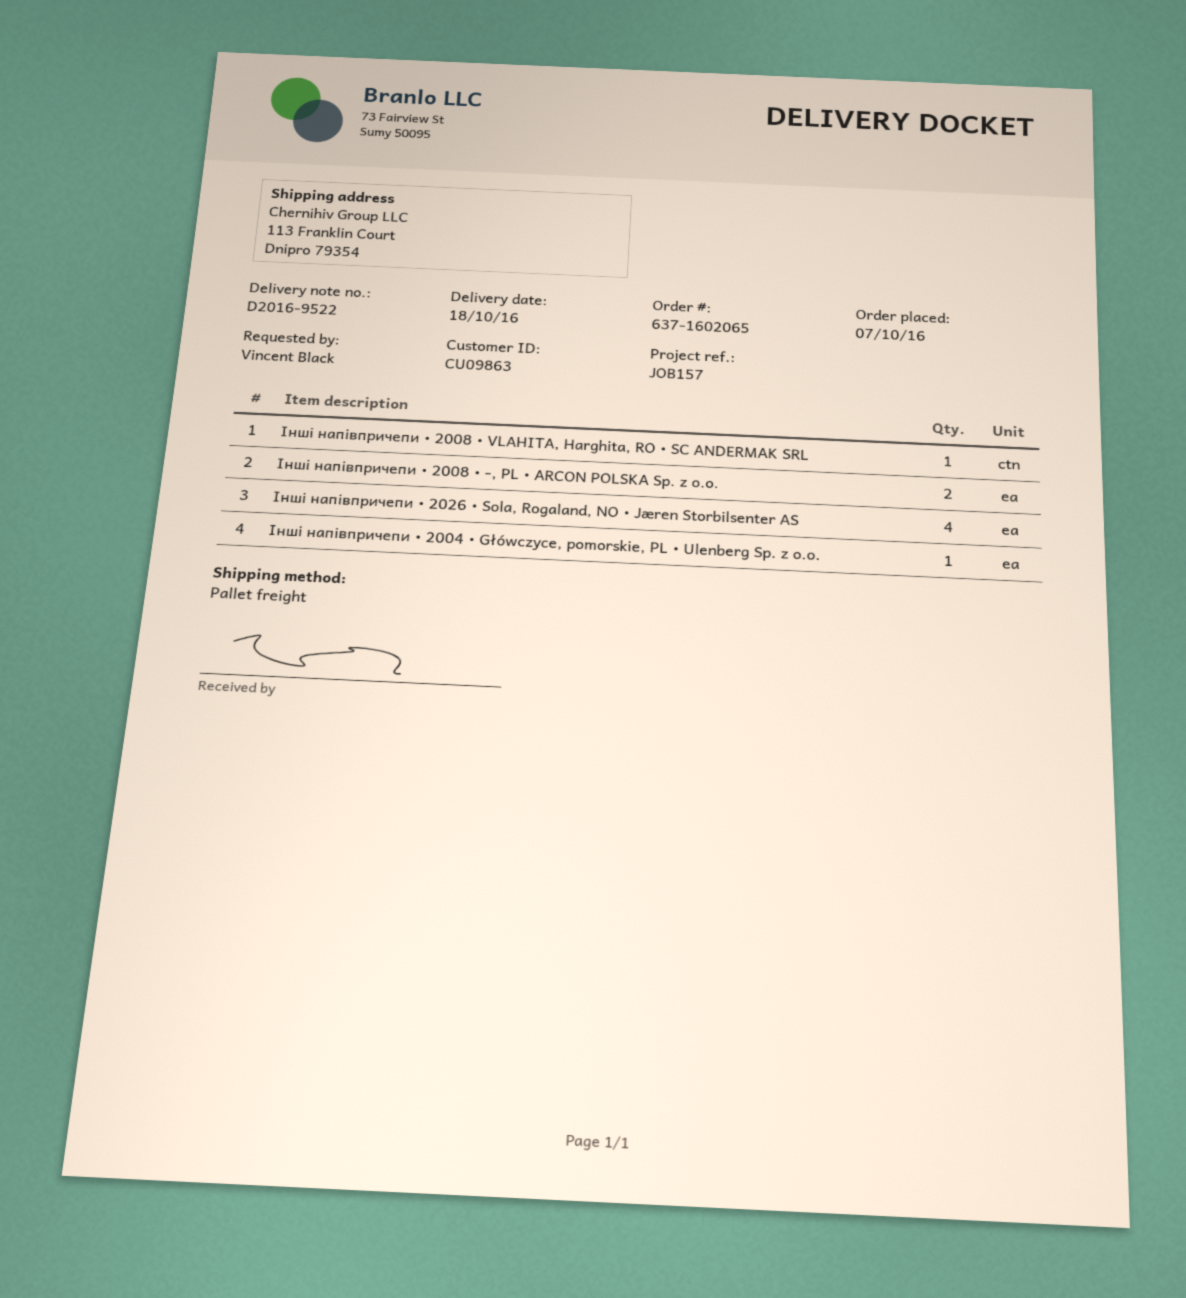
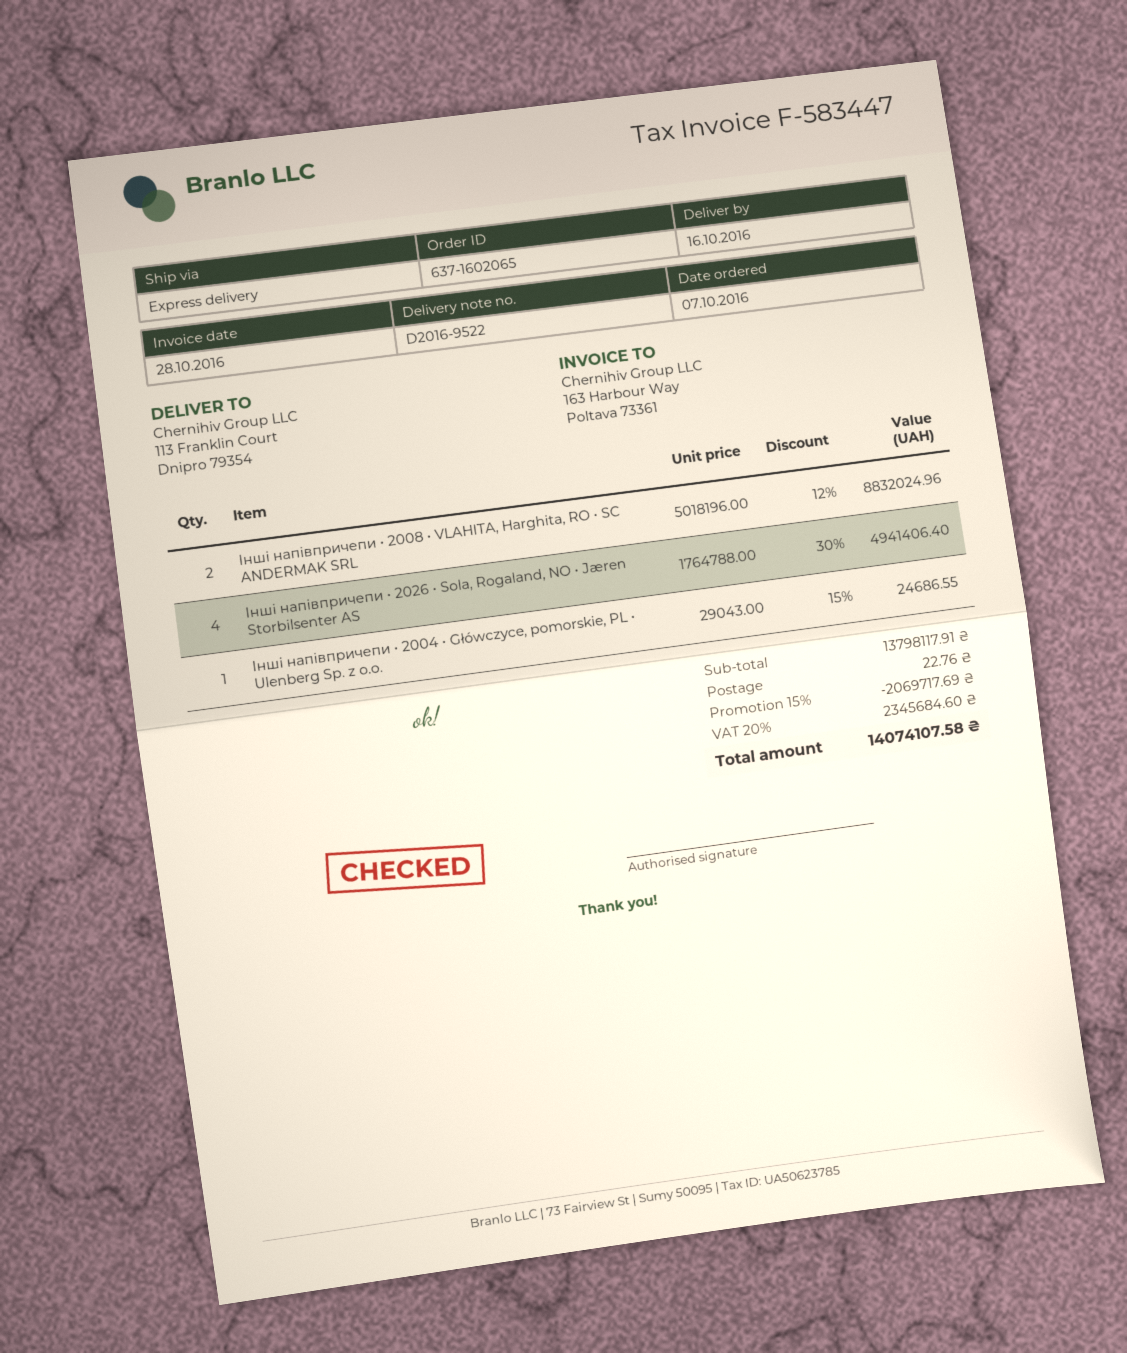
delivery date: 2016-10-18 -> 2016-10-16
shipping method: pallet freight -> express
Інші напівпричепи • 2008 • VLAHITA, Harghita, RO • SC ANDERMAK SRL: 1 -> 2
Інші напівпричепи • 2008 • -, PL • ARCON POLSKA Sp. z o.o.: 2 -> none

